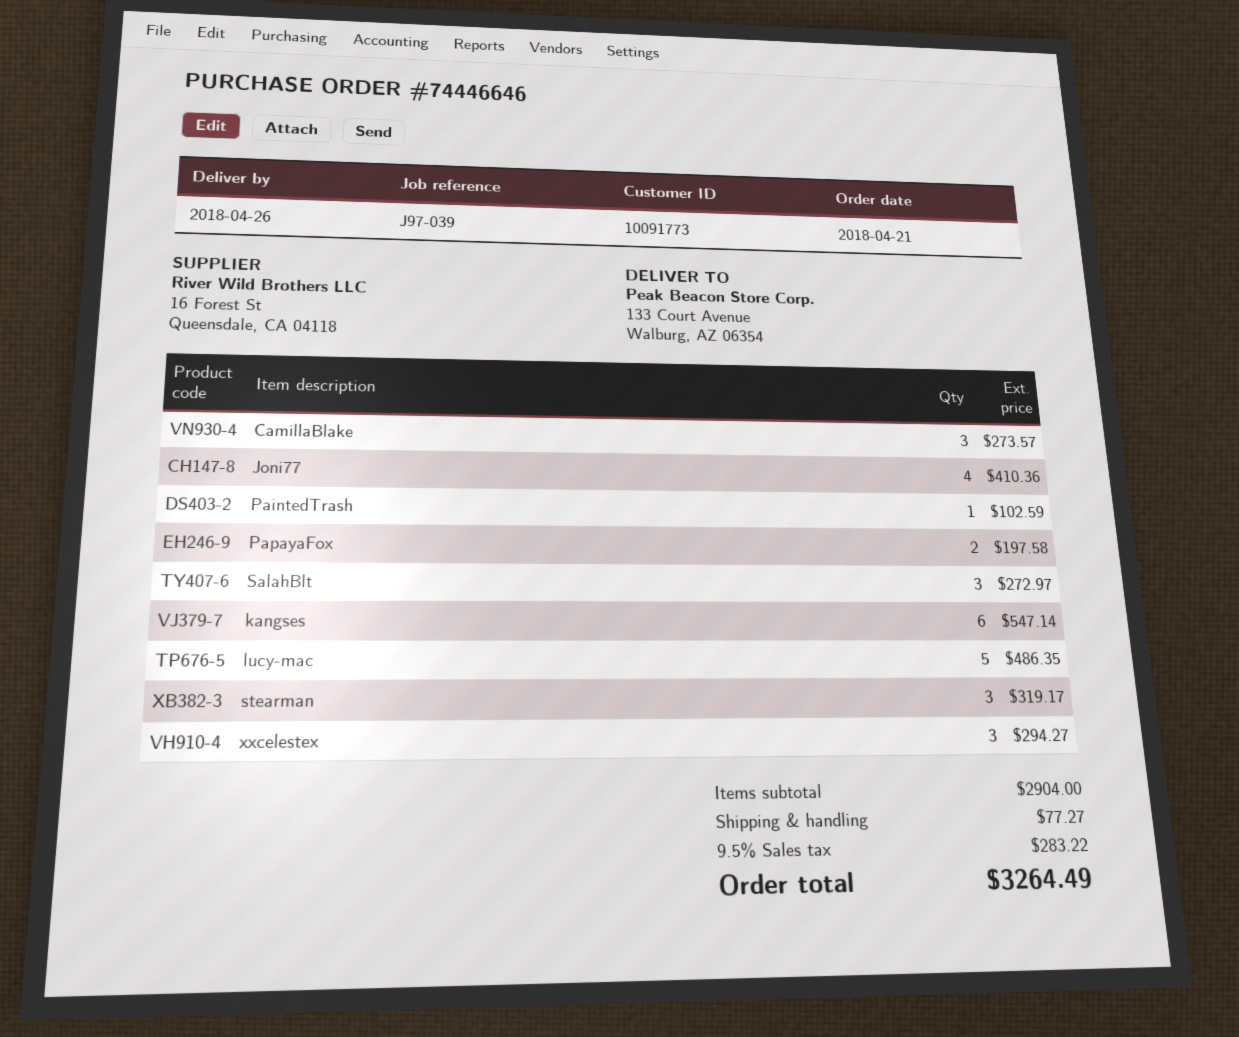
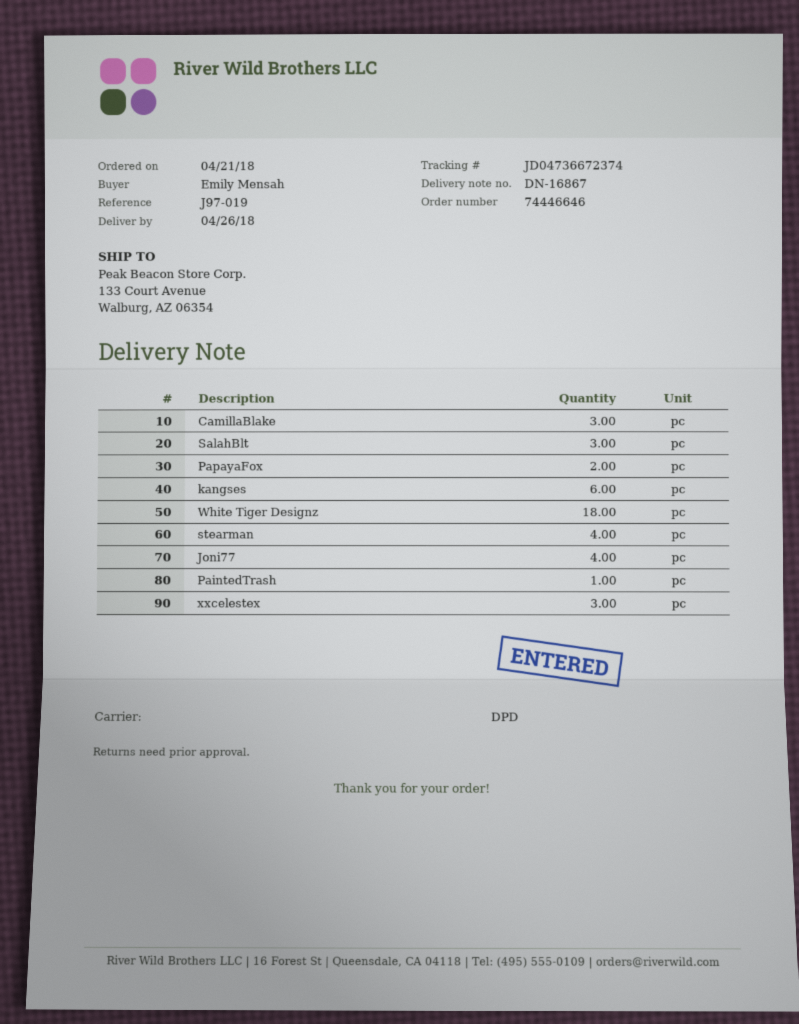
reference: J97-039 -> J97-019
lucy-mac: 5 -> none
stearman: 3 -> 4
White Tiger Designz: none -> 18

